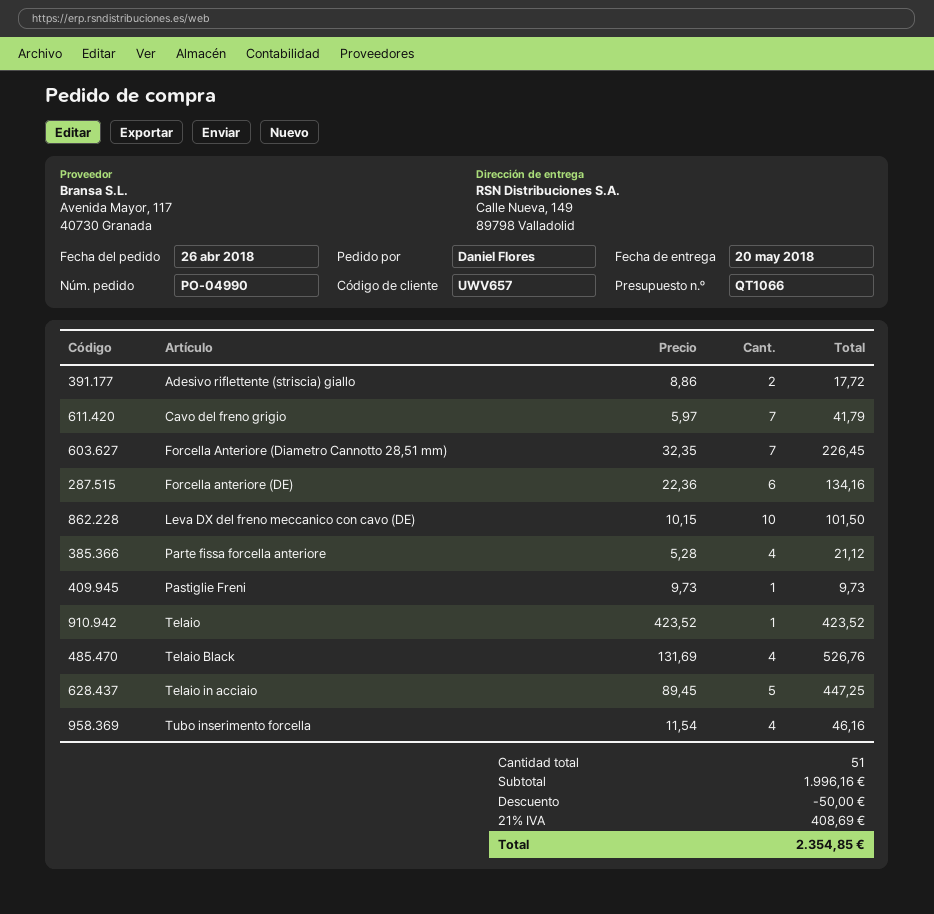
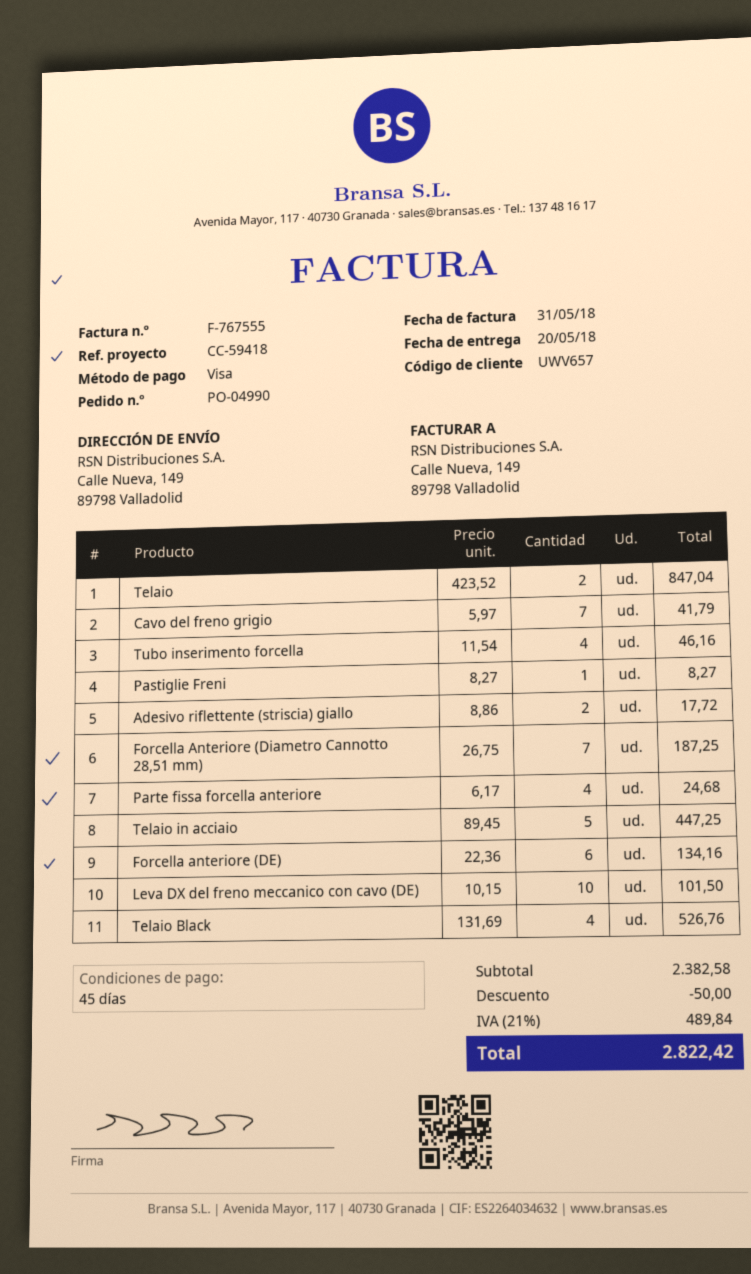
Forcella Anteriore (Diametro Cannotto 28,51 mm): 7 x 32.35 = 226.45 -> 7 x 26.75 = 187.25
Parte fissa forcella anteriore: 4 x 5.28 = 21.12 -> 4 x 6.17 = 24.68
Pastiglie Freni: 1 x 9.73 = 9.73 -> 1 x 8.27 = 8.27
Telaio: 1 x 423.52 = 423.52 -> 2 x 423.52 = 847.04
subtotal: 1996.16 -> 2382.58
tax: 21% = 408.69 -> 21% = 489.84
total: 2354.85 -> 2822.42

